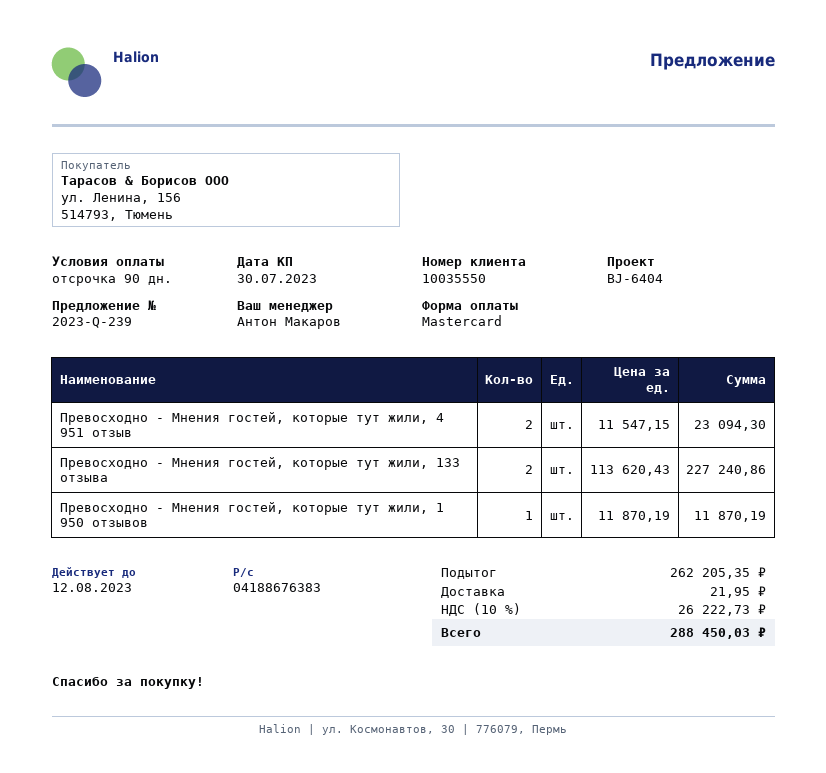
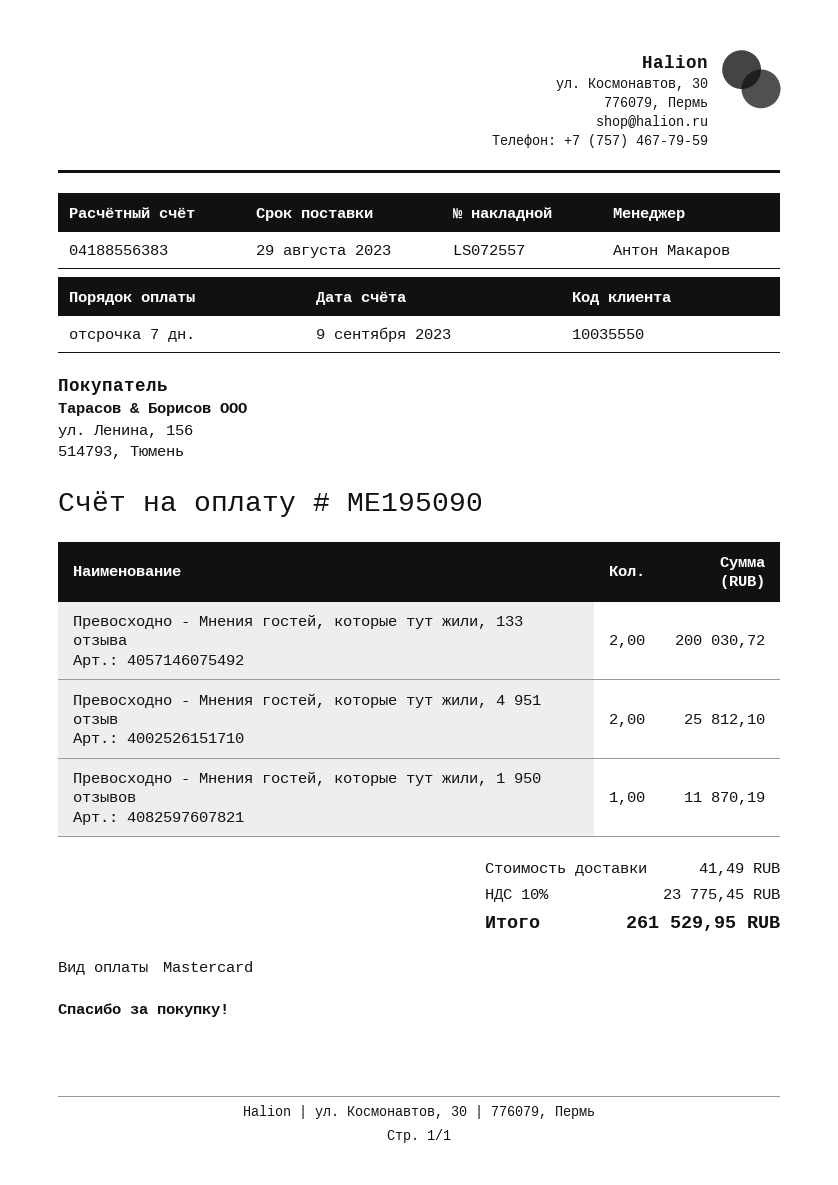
payment terms: 90 days -> 7 days
bank account: 04188676383 -> 04188556383
Превосходно - Мнения гостей, которые тут жили, 4 951 отзыв: 2 for 23094.30 -> 2 for 25812.10
Превосходно - Мнения гостей, которые тут жили, 133 отзыва: 2 for 227240.86 -> 2 for 200030.72
shipping: 21.95 -> 41.49
tax: 10% = 26222.73 -> 10% = 23775.45
total: 288450.03 -> 261529.95

